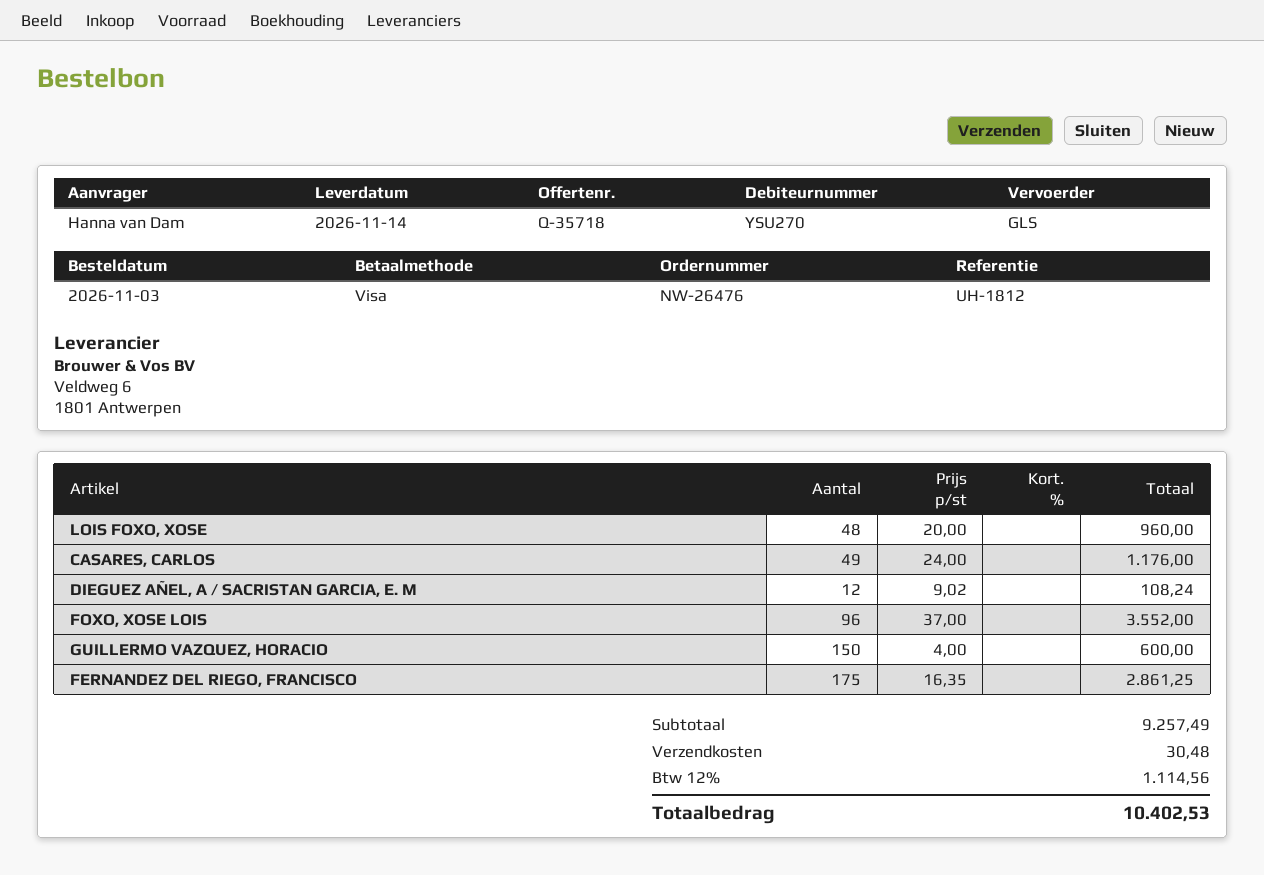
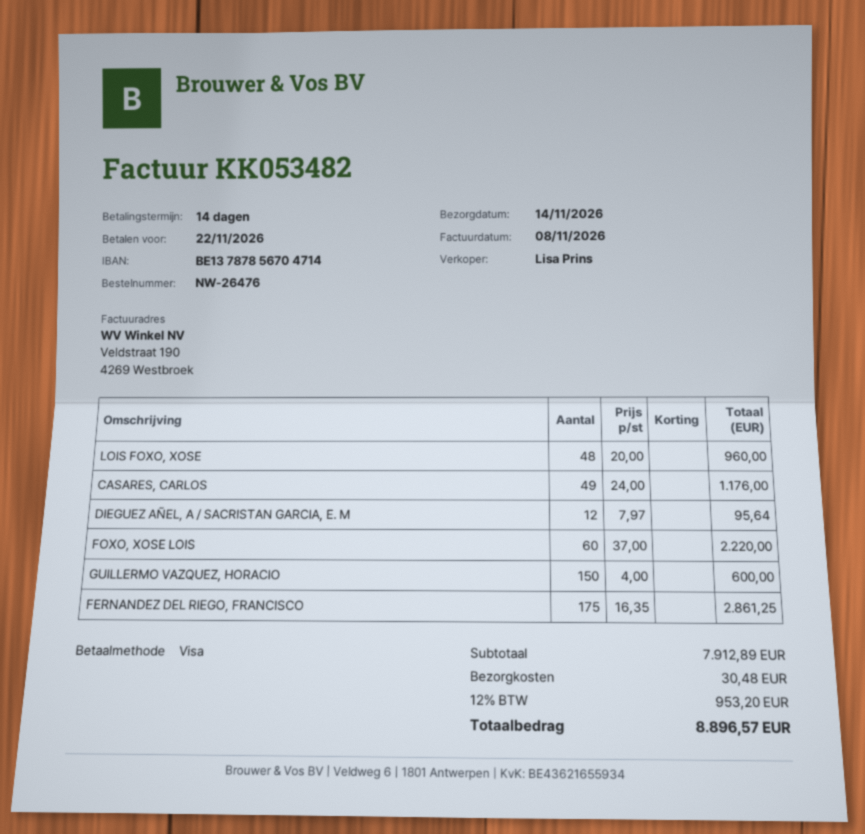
DIEGUEZ AÑEL, A / SACRISTAN GARCIA, E. M: 12 x 9.02 = 108.24 -> 12 x 7.97 = 95.64
FOXO, XOSE LOIS: 96 x 37.00 = 3552.00 -> 60 x 37.00 = 2220.00
subtotal: 9257.49 -> 7912.89
tax: 12% = 1114.56 -> 12% = 953.20
total: 10402.53 -> 8896.57

